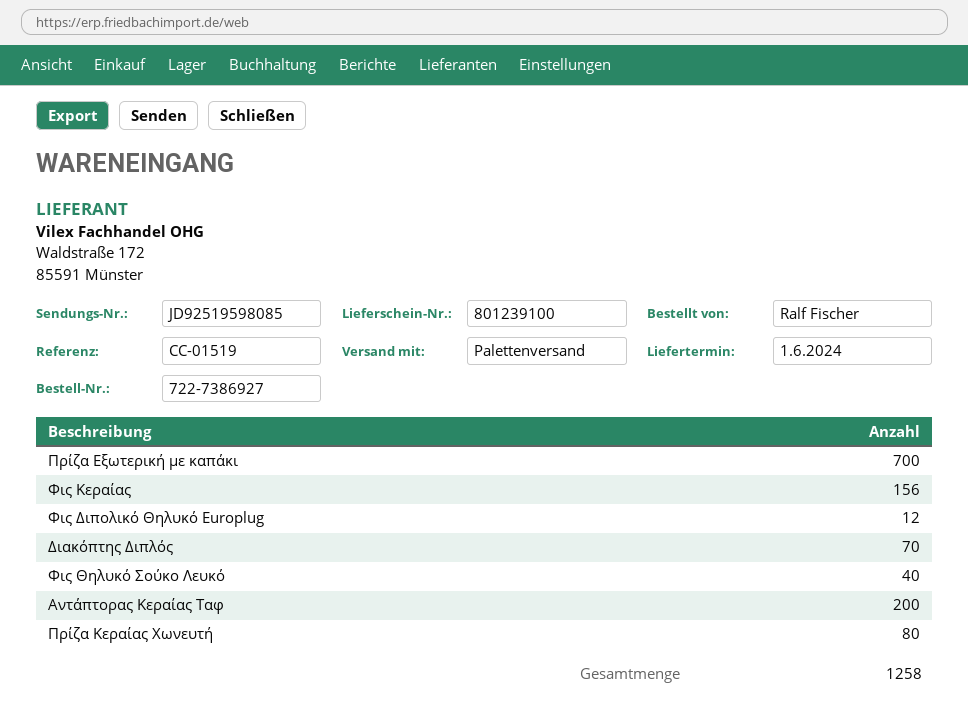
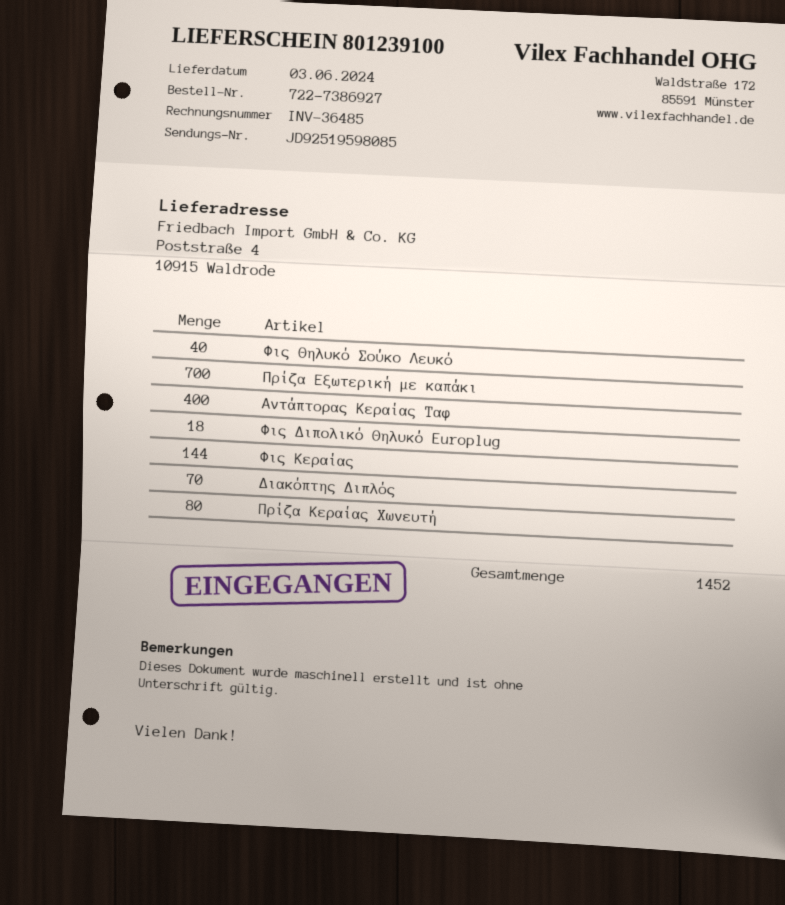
delivery date: 2024-06-01 -> 2024-06-03
Φις Κεραίας: 156 -> 144
Φις Διπολικό Θηλυκό Europlug: 12 -> 18
Αντάπτορας Κεραίας Ταφ: 200 -> 400
total quantity: 1258 -> 1452

